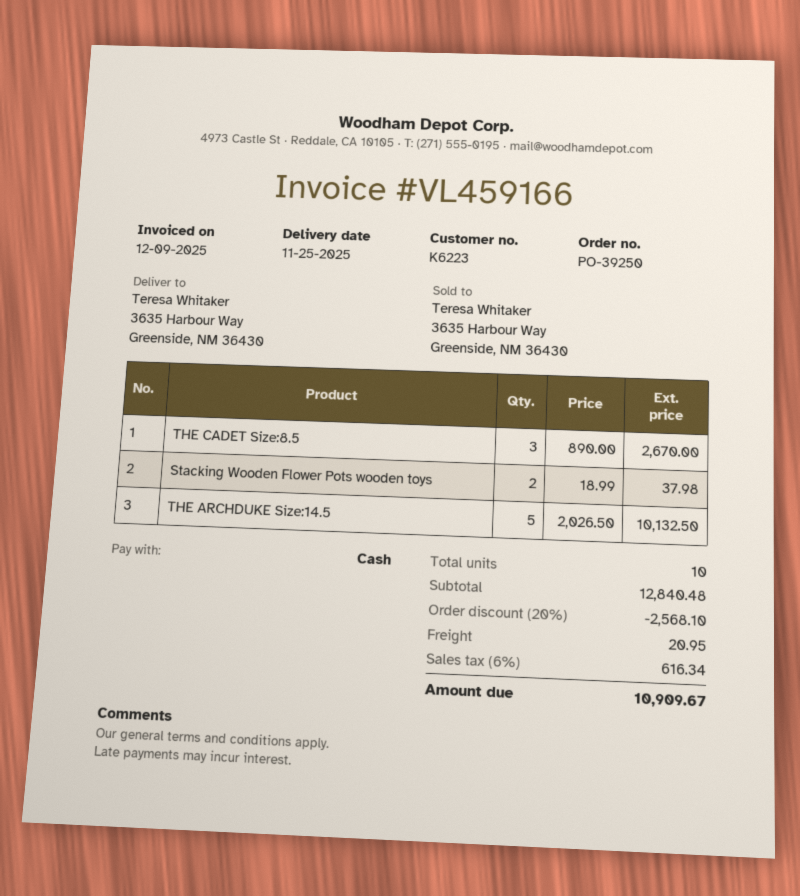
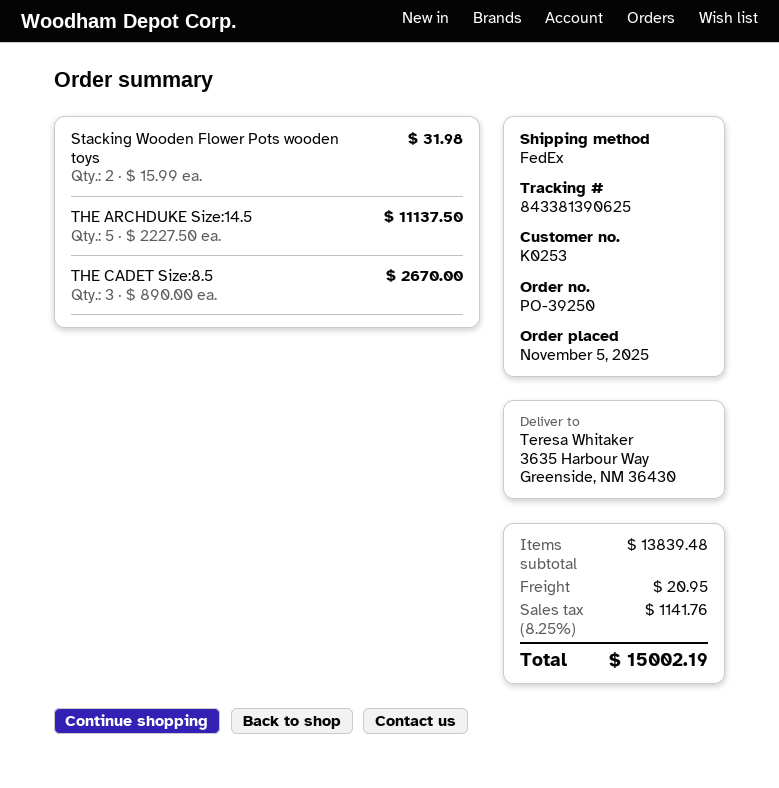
customer number: K6223 -> K0253
Stacking Wooden Flower Pots wooden toys: 2 x 18.99 = 37.98 -> 2 x 15.99 = 31.98
THE ARCHDUKE Size:14.5: 5 x 2026.50 = 10132.50 -> 5 x 2227.50 = 11137.50
subtotal: 12840.48 -> 13839.48
discount: 20% = 2568.10 -> none
tax: 6% = 616.34 -> 8.25% = 1141.76
total: 10909.67 -> 15002.19

